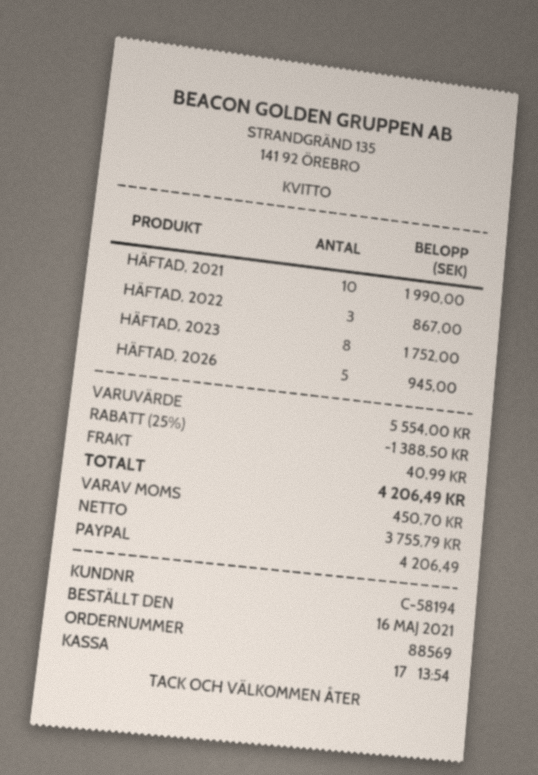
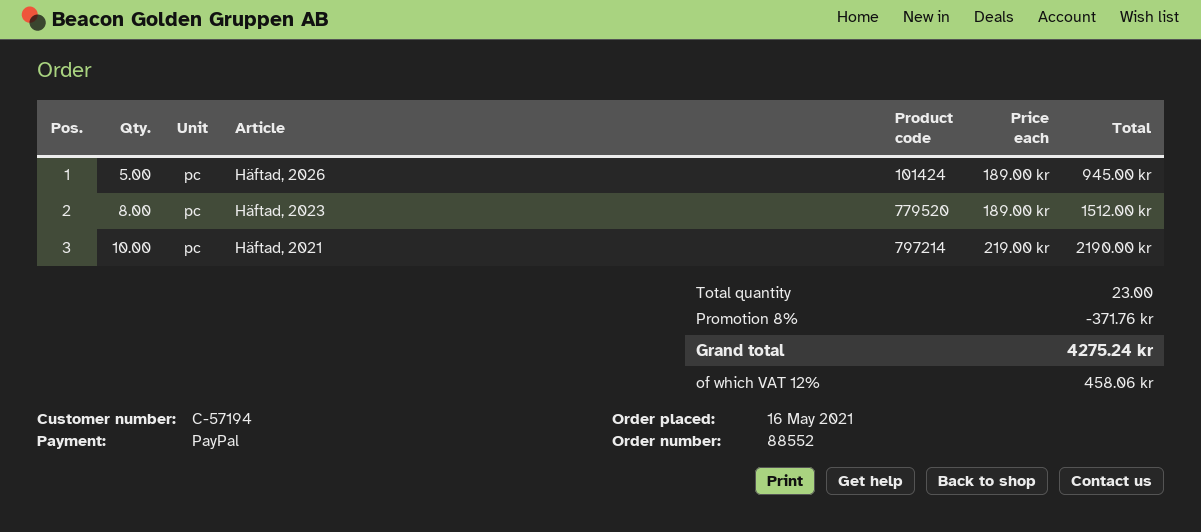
order number: 88569 -> 88552
customer number: C-58194 -> C-57194
HÄFTAD, 2021: 10 for 1990.00 -> 10 for 2190.00
HÄFTAD, 2022: 3 for 867.00 -> none
HÄFTAD, 2023: 8 for 1752.00 -> 8 for 1512.00
discount: 25% = 1388.50 -> 8% = 371.76
shipping: 40.99 -> none
tax: 450.70 -> 458.06
total: 4206.49 -> 4275.24

